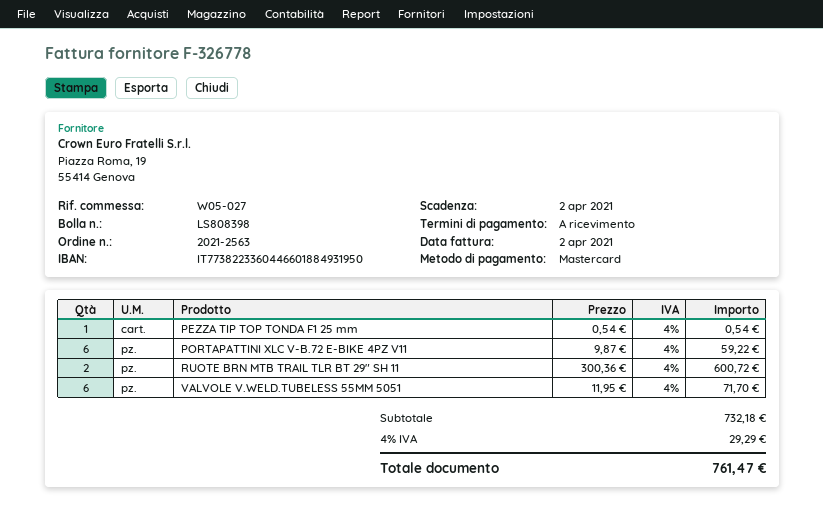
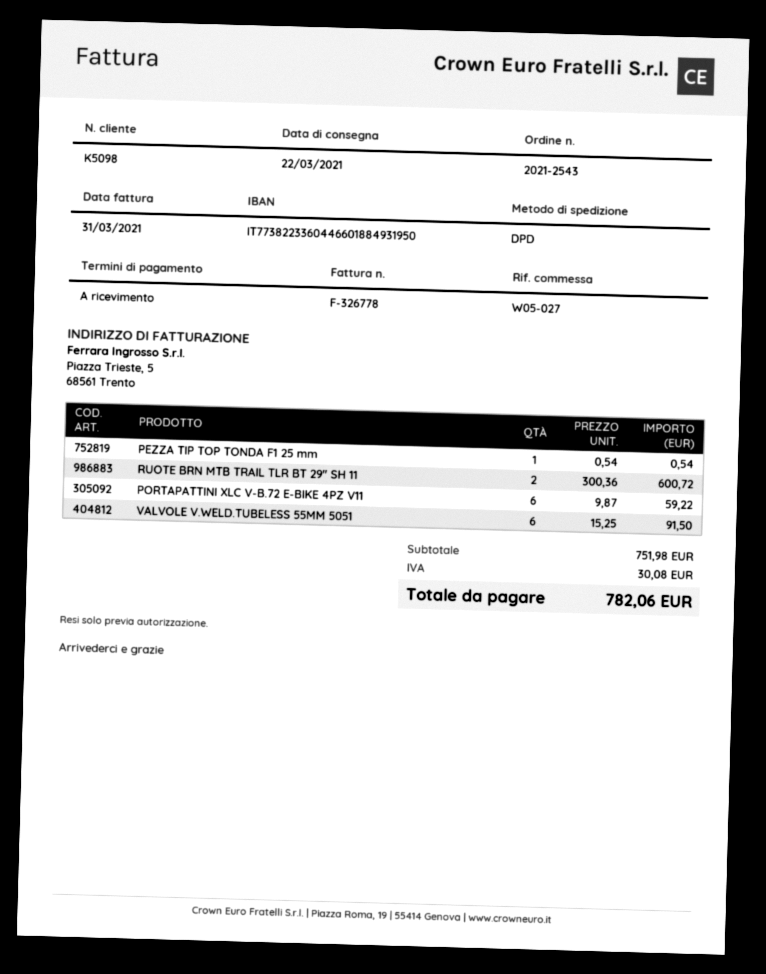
order number: 2021-2563 -> 2021-2543
invoice date: 2021-04-02 -> 2021-03-31
VALVOLE V.WELD.TUBELESS 55MM 5051: 6 x 11.95 = 71.70 -> 6 x 15.25 = 91.50
subtotal: 732.18 -> 751.98
tax: 29.29 -> 30.08
total: 761.47 -> 782.06

